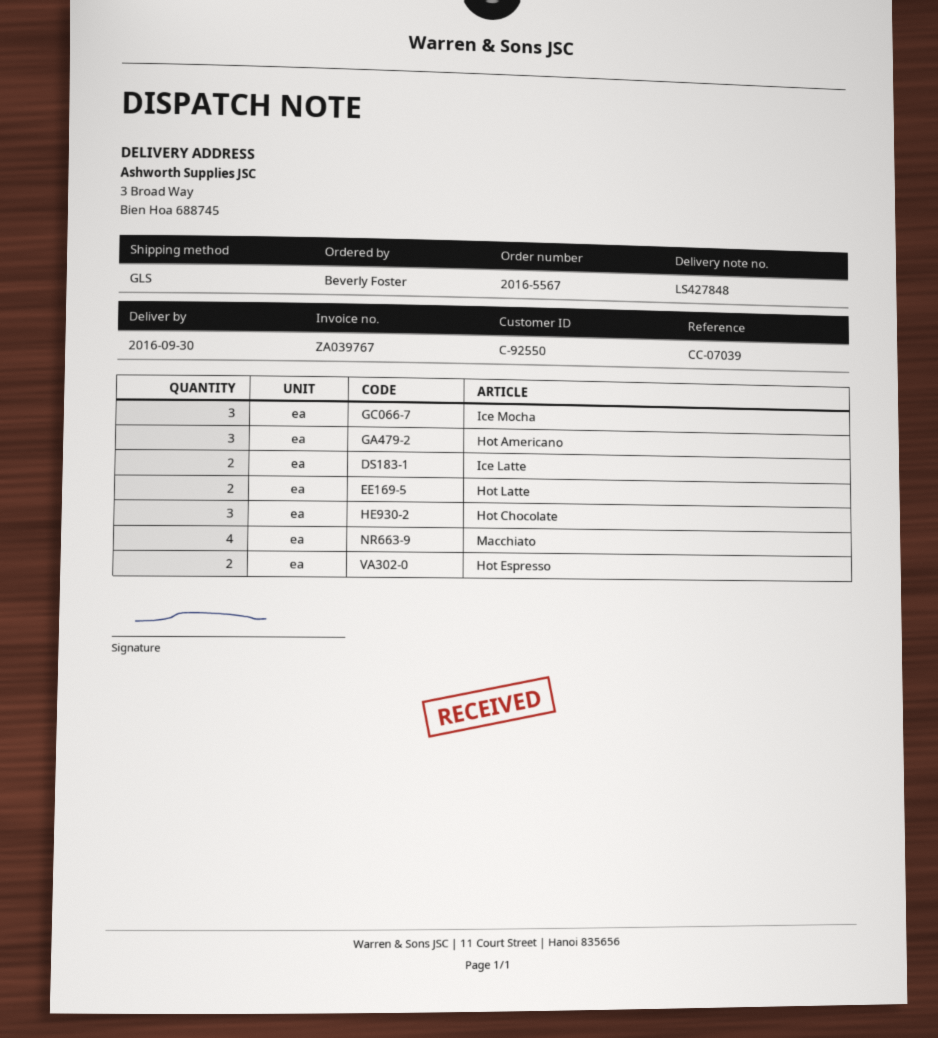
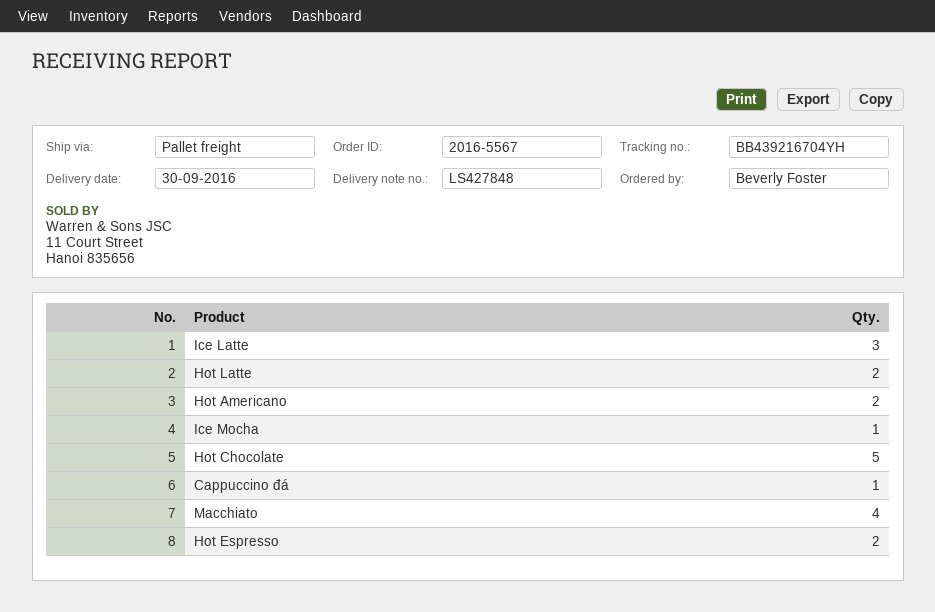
shipping method: GLS -> pallet freight
Ice Mocha: 3 -> 1
Hot Americano: 3 -> 2
Ice Latte: 2 -> 3
Hot Chocolate: 3 -> 5
Cappuccino đá: none -> 1

